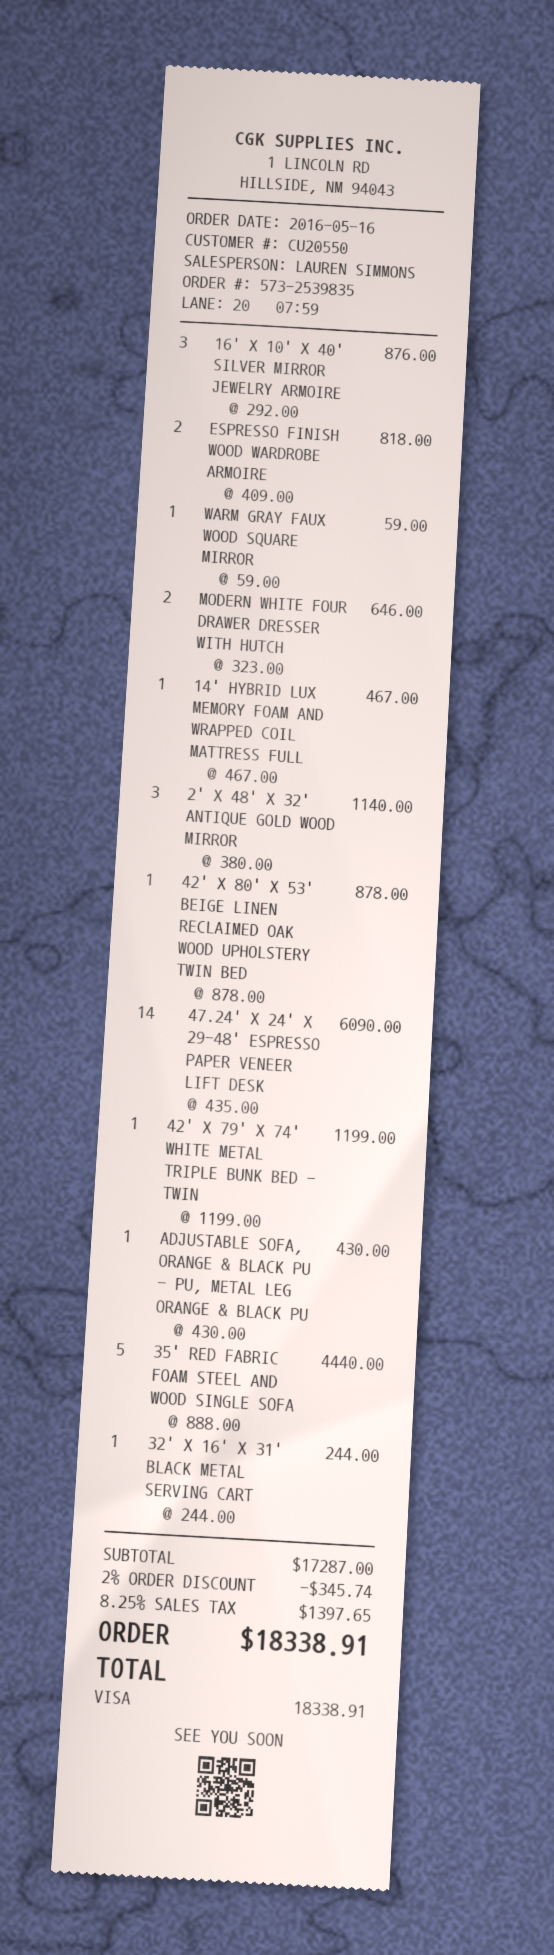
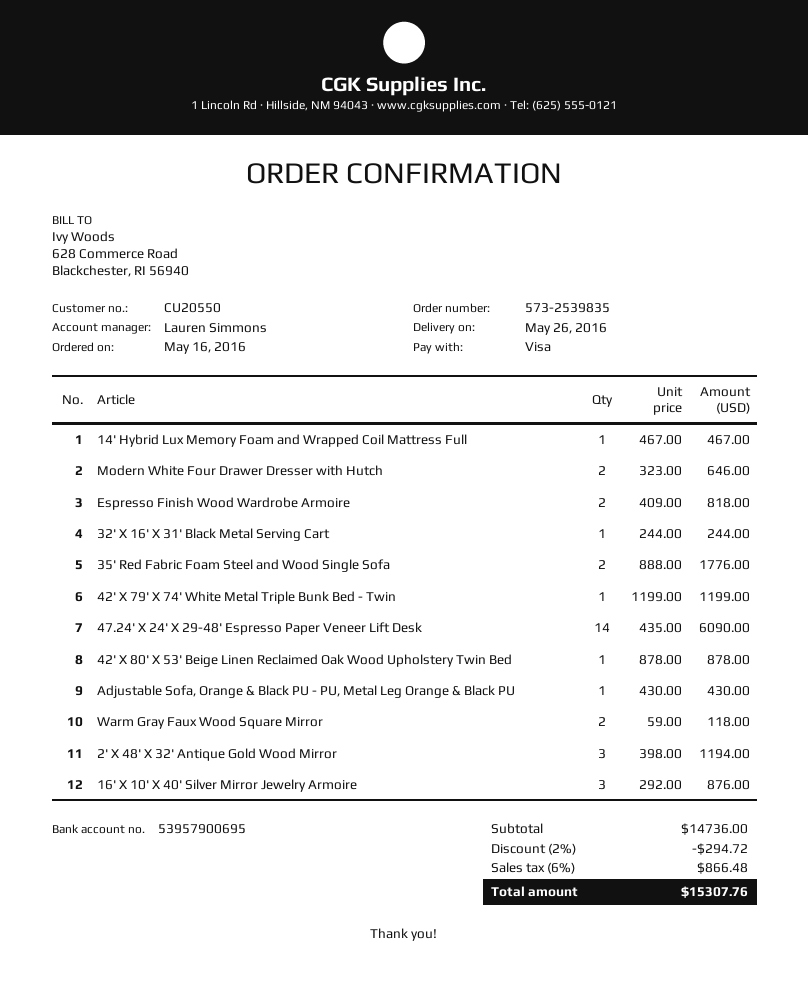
WARM GRAY FAUX WOOD SQUARE MIRROR: 1 x 59.00 = 59.00 -> 2 x 59.00 = 118.00
2' X 48' X 32' ANTIQUE GOLD WOOD MIRROR: 3 x 380.00 = 1140.00 -> 3 x 398.00 = 1194.00
35' RED FABRIC FOAM STEEL AND WOOD SINGLE SOFA: 5 x 888.00 = 4440.00 -> 2 x 888.00 = 1776.00
subtotal: 17287.00 -> 14736.00
discount: 2% = 345.74 -> 2% = 294.72
tax: 8.25% = 1397.65 -> 6% = 866.48
total: 18338.91 -> 15307.76

